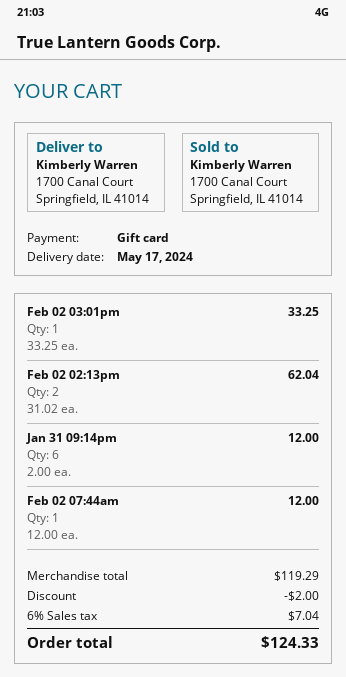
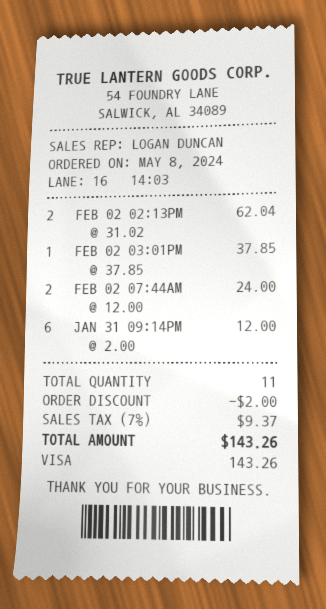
payment method: gift card -> Visa
Feb 02 03:01pm: 1 x 33.25 = 33.25 -> 1 x 37.85 = 37.85
Feb 02 07:44am: 1 x 12.00 = 12.00 -> 2 x 12.00 = 24.00
tax: 6% = 7.04 -> 7% = 9.37
total: 124.33 -> 143.26

